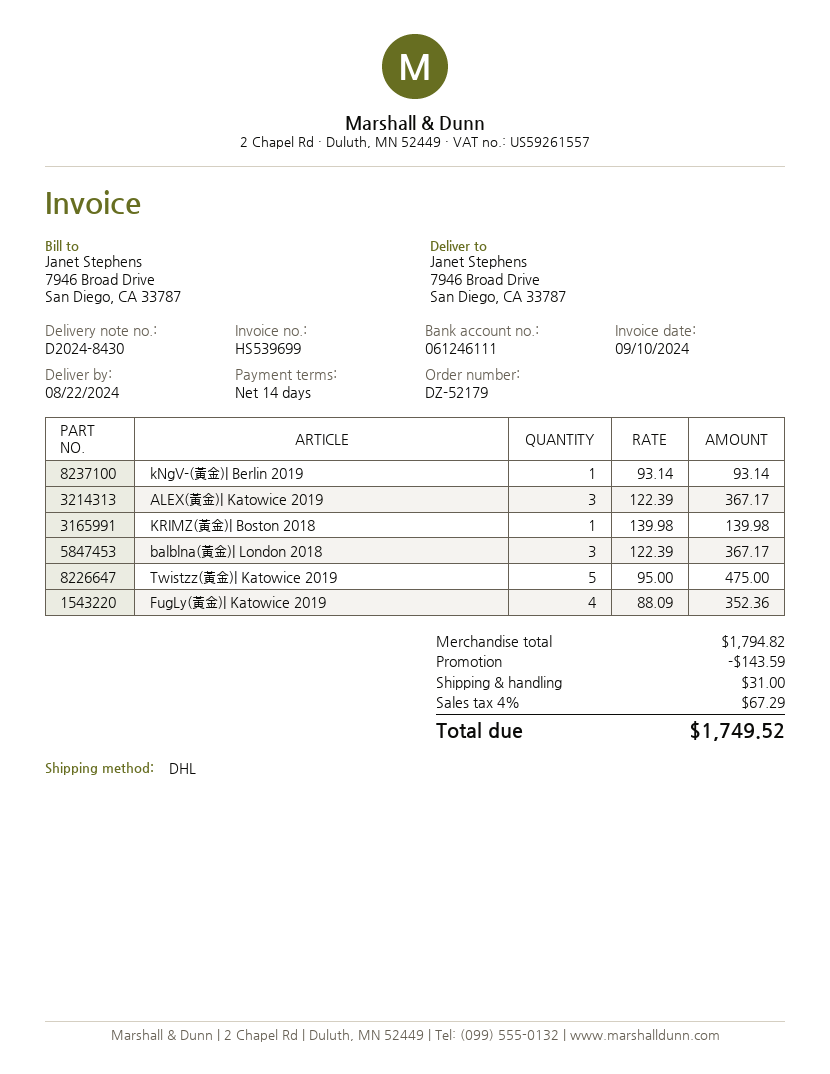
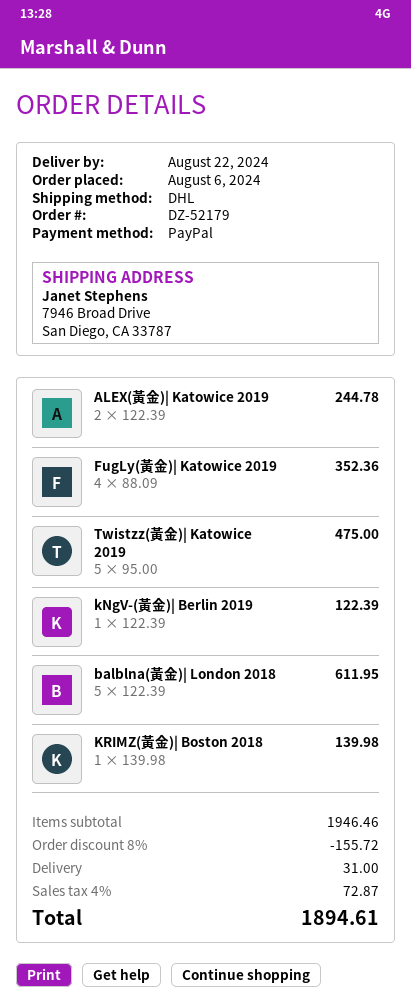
kNgV-(黃金)| Berlin 2019: 1 x 93.14 = 93.14 -> 1 x 122.39 = 122.39
ALEX(黃金)| Katowice 2019: 3 x 122.39 = 367.17 -> 2 x 122.39 = 244.78
balblna(黃金)| London 2018: 3 x 122.39 = 367.17 -> 5 x 122.39 = 611.95
subtotal: 1794.82 -> 1946.46
discount: 143.59 -> 155.72
tax: 4% = 67.29 -> 4% = 72.87
total: 1749.52 -> 1894.61

